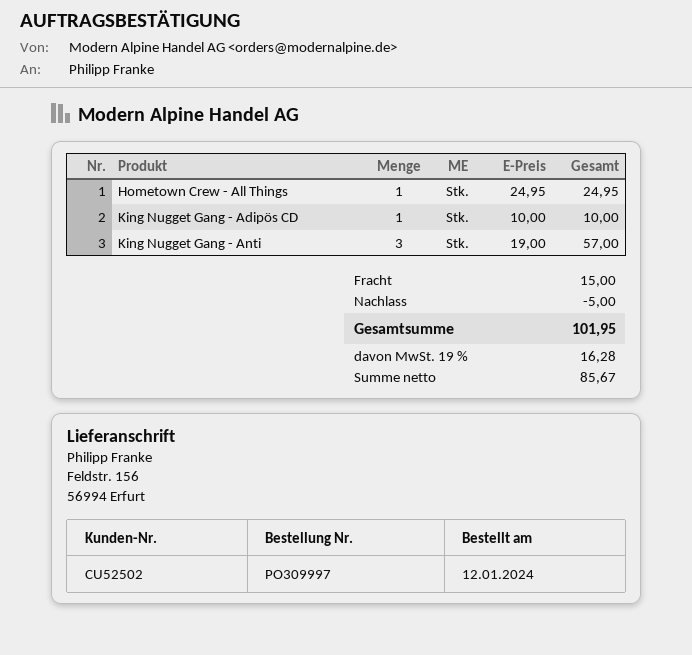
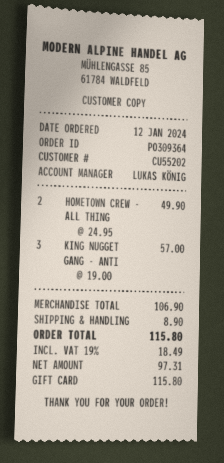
order number: PO309997 -> PO309364
customer number: CU52502 -> CU55202
Hometown Crew - All Things: 1 x 24.95 = 24.95 -> 2 x 24.95 = 49.90
King Nugget Gang - Adipös CD: 1 x 10.00 = 10.00 -> none
discount: 5.00 -> none
shipping: 15.00 -> 8.90
net: 85.67 -> 97.31
tax: 19% = 16.28 -> 19% = 18.49
total: 101.95 -> 115.80

